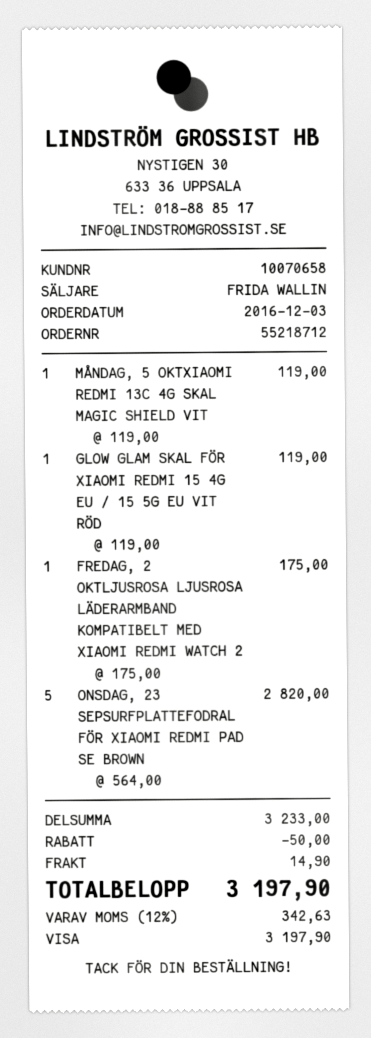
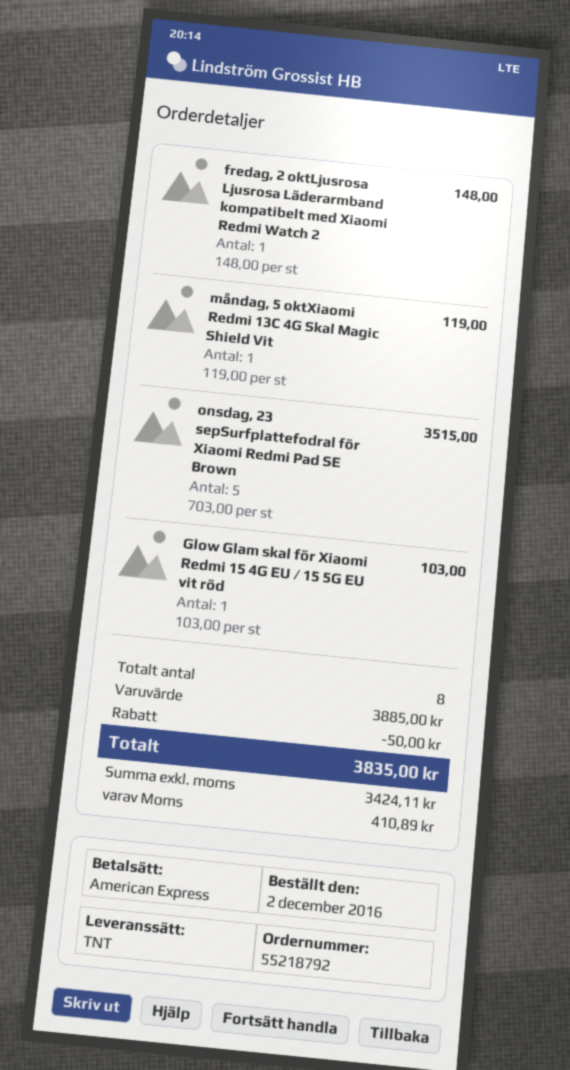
order number: 55218712 -> 55218792
order date: 2016-12-03 -> 2016-12-02
payment method: Visa -> American Express
GLOW GLAM SKAL FÖR XIAOMI REDMI 15 4G EU / 15 5G EU VIT RÖD: 1 x 119.00 = 119.00 -> 1 x 103.00 = 103.00
FREDAG, 2 OKTLJUSROSA LJUSROSA LÄDERARMBAND KOMPATIBELT MED XIAOMI REDMI WATCH 2: 1 x 175.00 = 175.00 -> 1 x 148.00 = 148.00
ONSDAG, 23 SEPSURFPLATTEFODRAL FÖR XIAOMI REDMI PAD SE BROWN: 5 x 564.00 = 2820.00 -> 5 x 703.00 = 3515.00
subtotal: 3233.00 -> 3885.00
shipping: 14.90 -> none
tax: 342.63 -> 410.89
total: 3197.90 -> 3835.00

